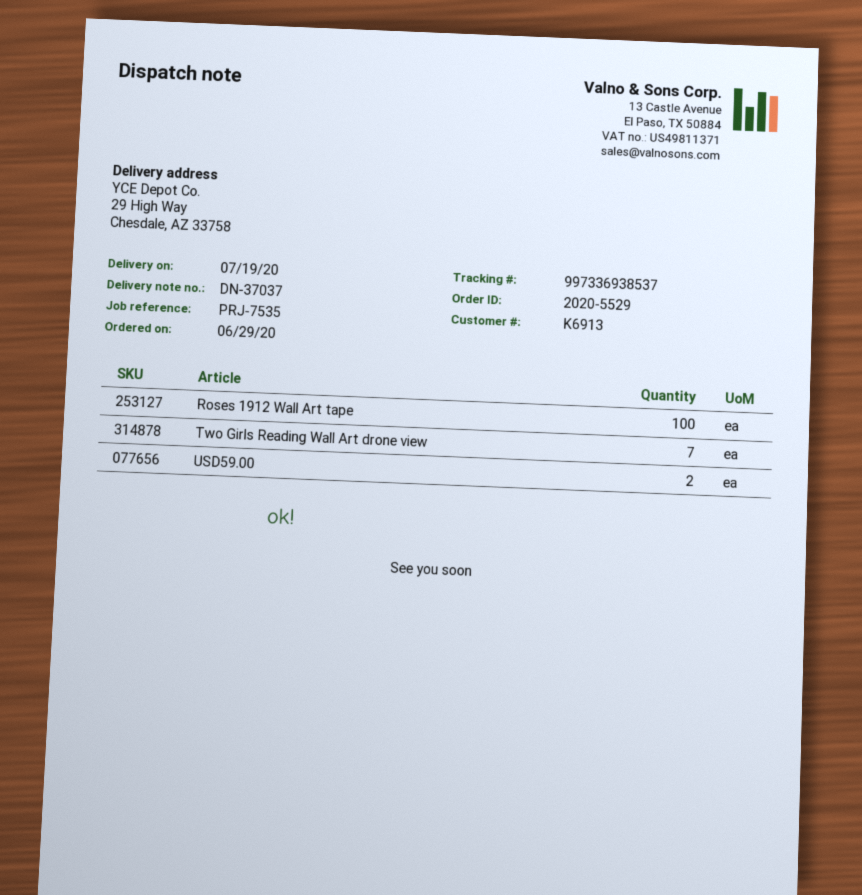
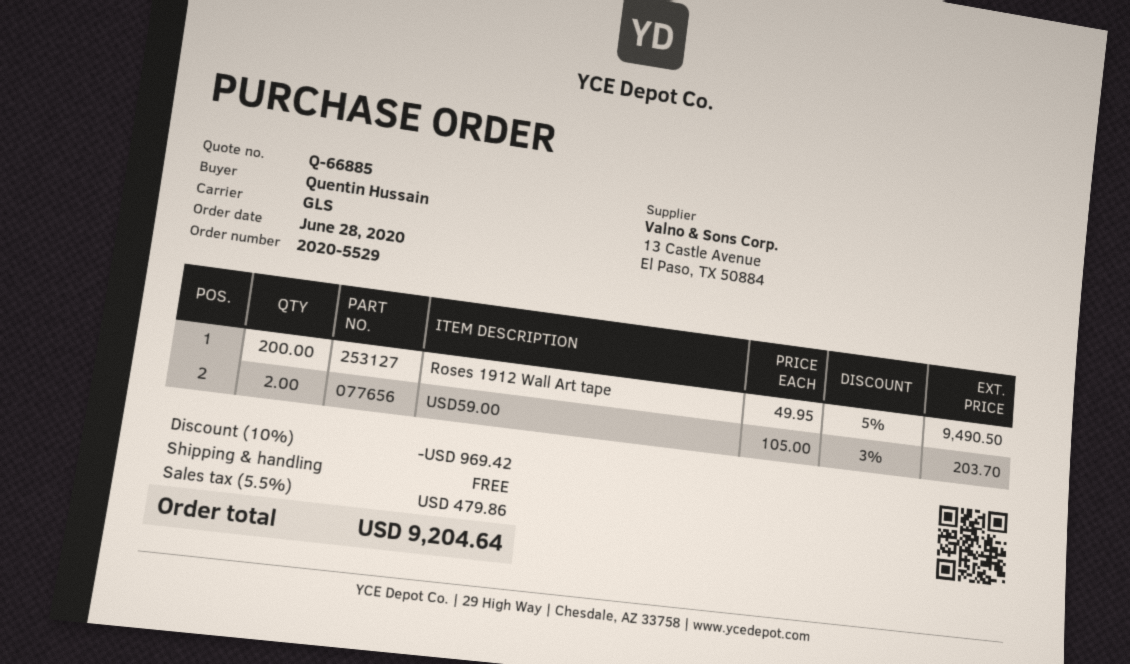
order date: 2020-06-29 -> 2020-06-28
Roses 1912 Wall Art tape: 100 -> 200
Two Girls Reading Wall Art drone view: 7 -> none

